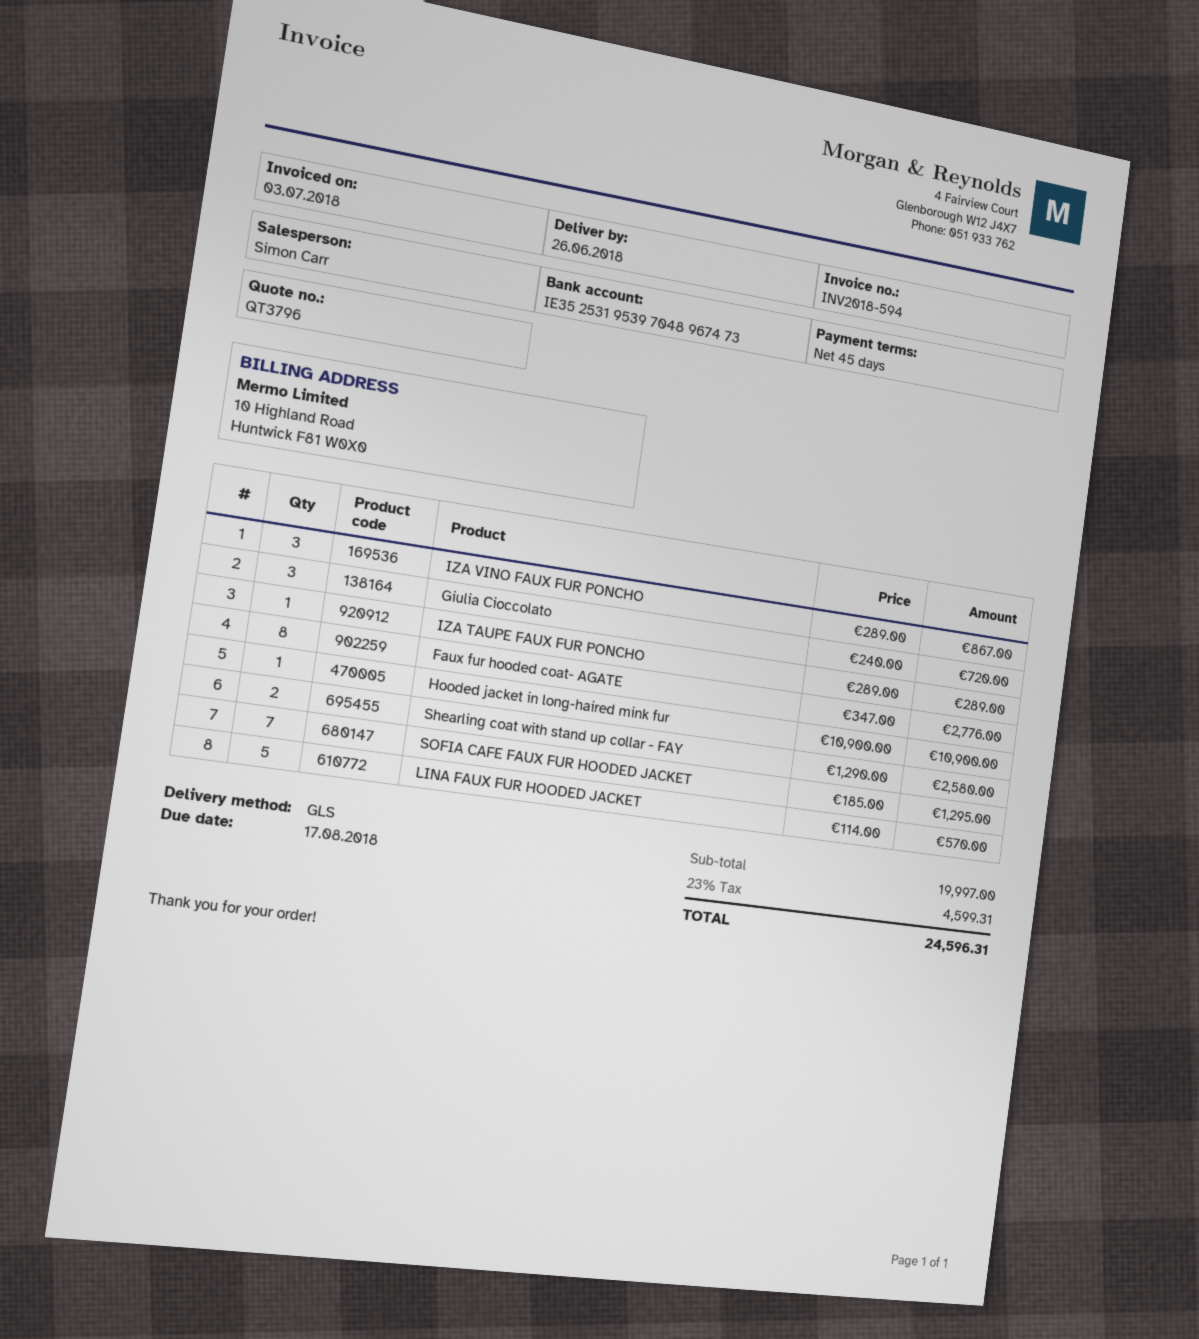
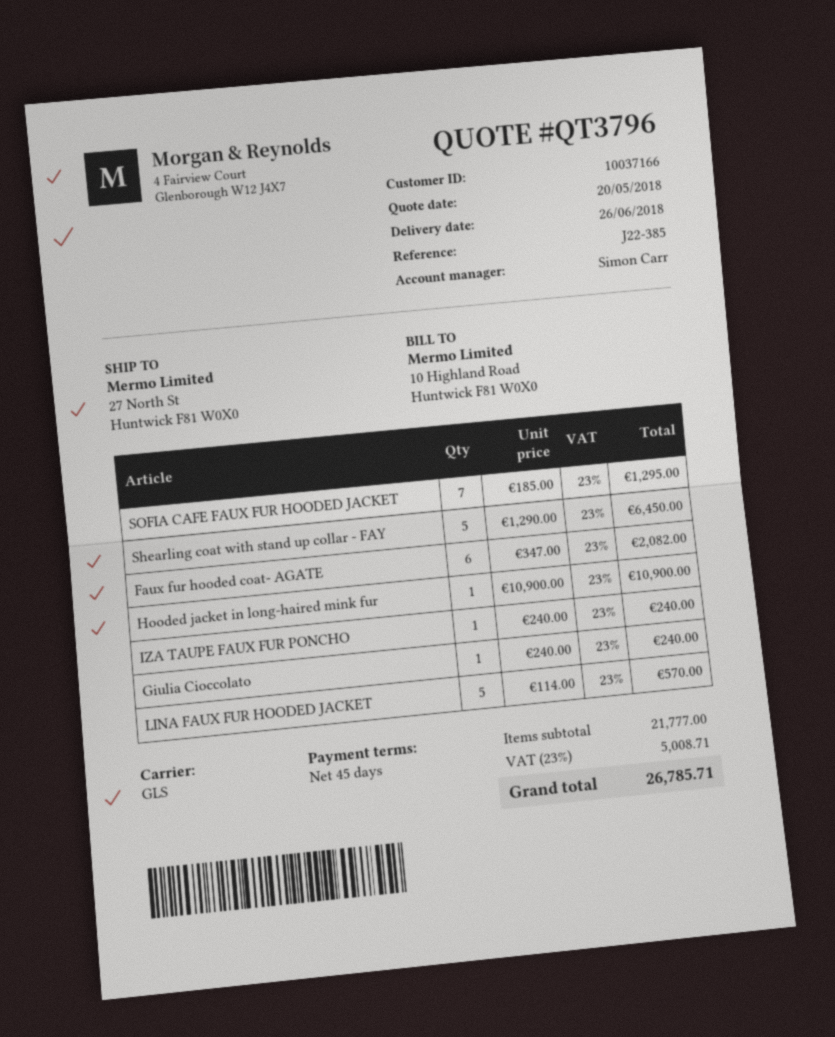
IZA VINO FAUX FUR PONCHO: 3 x 289.00 = 867.00 -> none
Giulia Cioccolato: 3 x 240.00 = 720.00 -> 1 x 240.00 = 240.00
IZA TAUPE FAUX FUR PONCHO: 1 x 289.00 = 289.00 -> 1 x 240.00 = 240.00
Faux fur hooded coat- AGATE: 8 x 347.00 = 2776.00 -> 6 x 347.00 = 2082.00
Shearling coat with stand up collar - FAY: 2 x 1290.00 = 2580.00 -> 5 x 1290.00 = 6450.00
subtotal: 19997.00 -> 21777.00
tax: 23% = 4599.31 -> 23% = 5008.71
total: 24596.31 -> 26785.71

